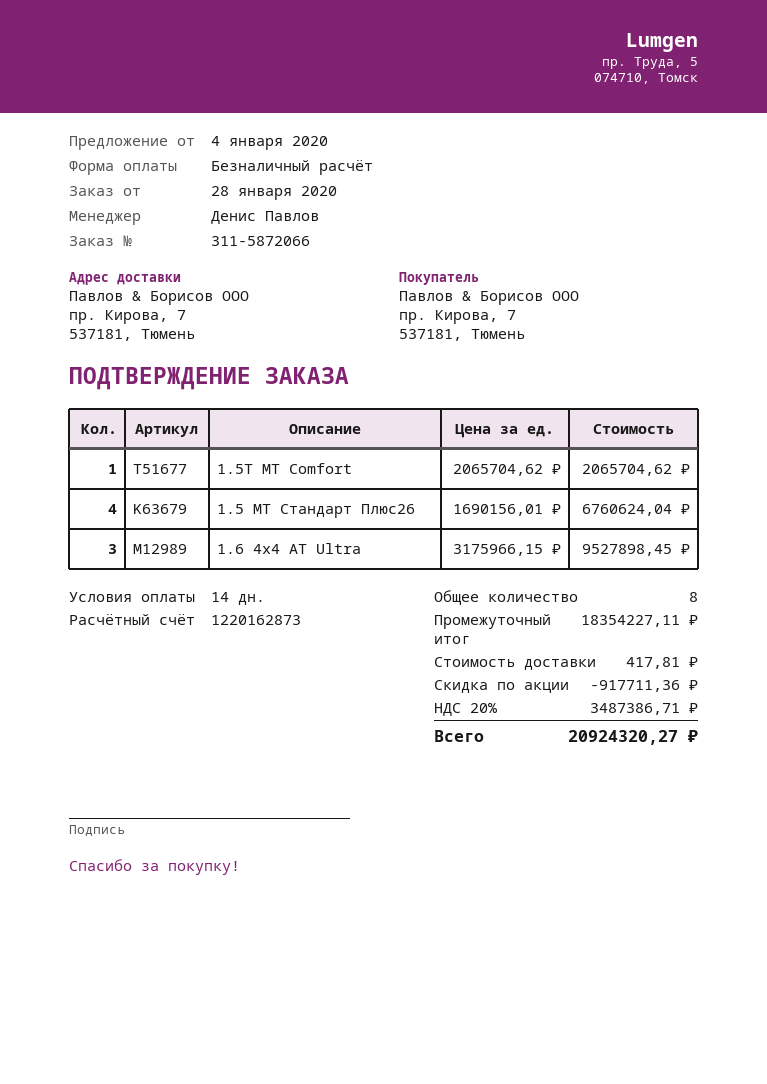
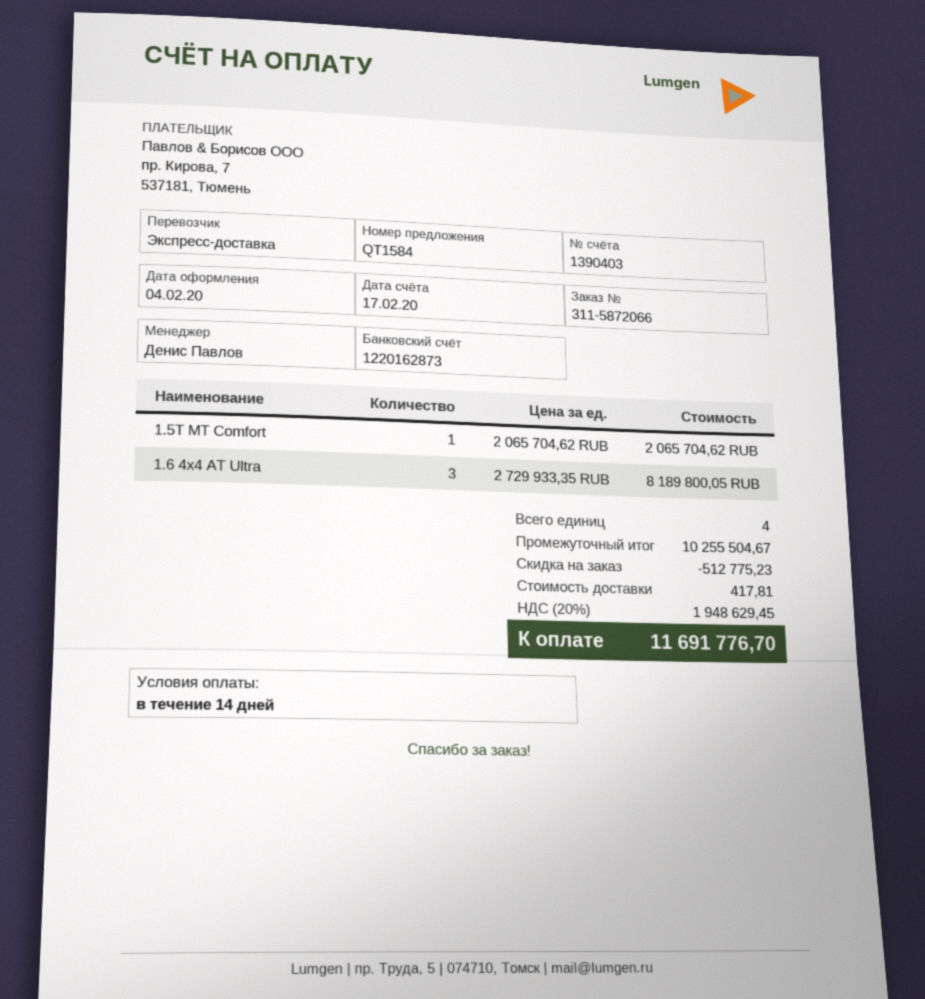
order date: 2020-01-28 -> 2020-02-04
1.5 MT Стандарт Плюс26: 4 x 1690156.01 = 6760624.04 -> none
1.6 4x4 AT Ultra: 3 x 3175966.15 = 9527898.45 -> 3 x 2729933.35 = 8189800.05
total quantity: 8 -> 4
subtotal: 18354227.11 -> 10255504.67
discount: 917711.36 -> 512775.23
tax: 20% = 3487386.71 -> 20% = 1948629.45
total: 20924320.27 -> 11691776.70

